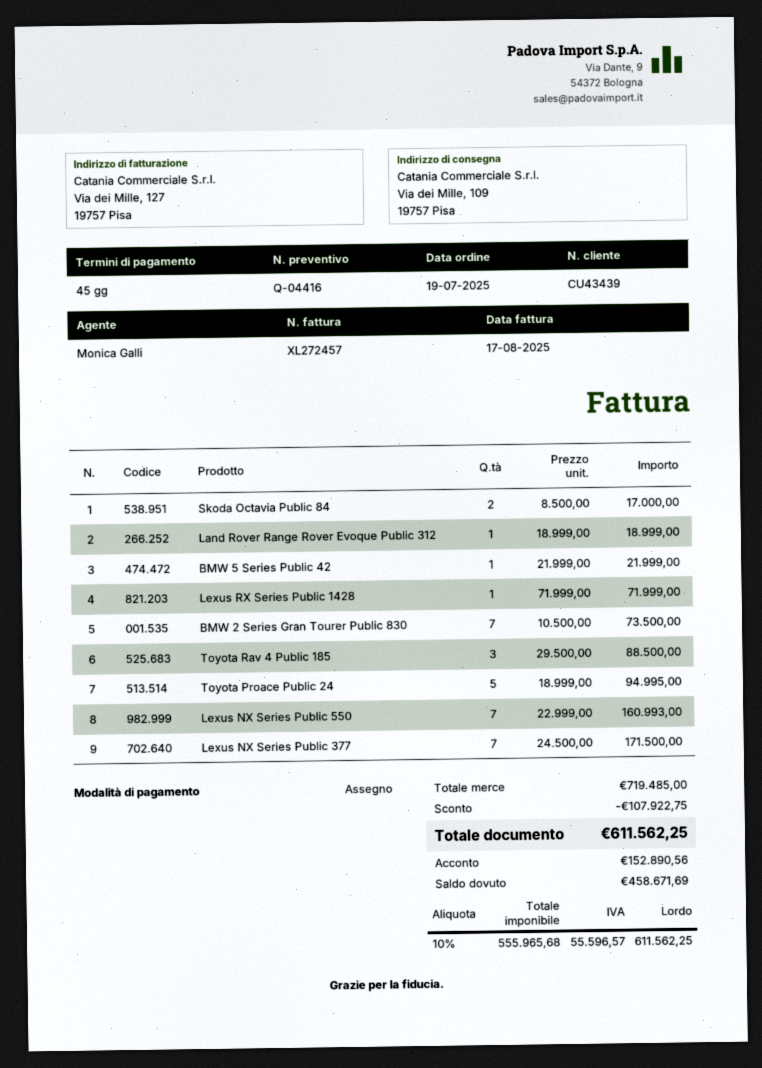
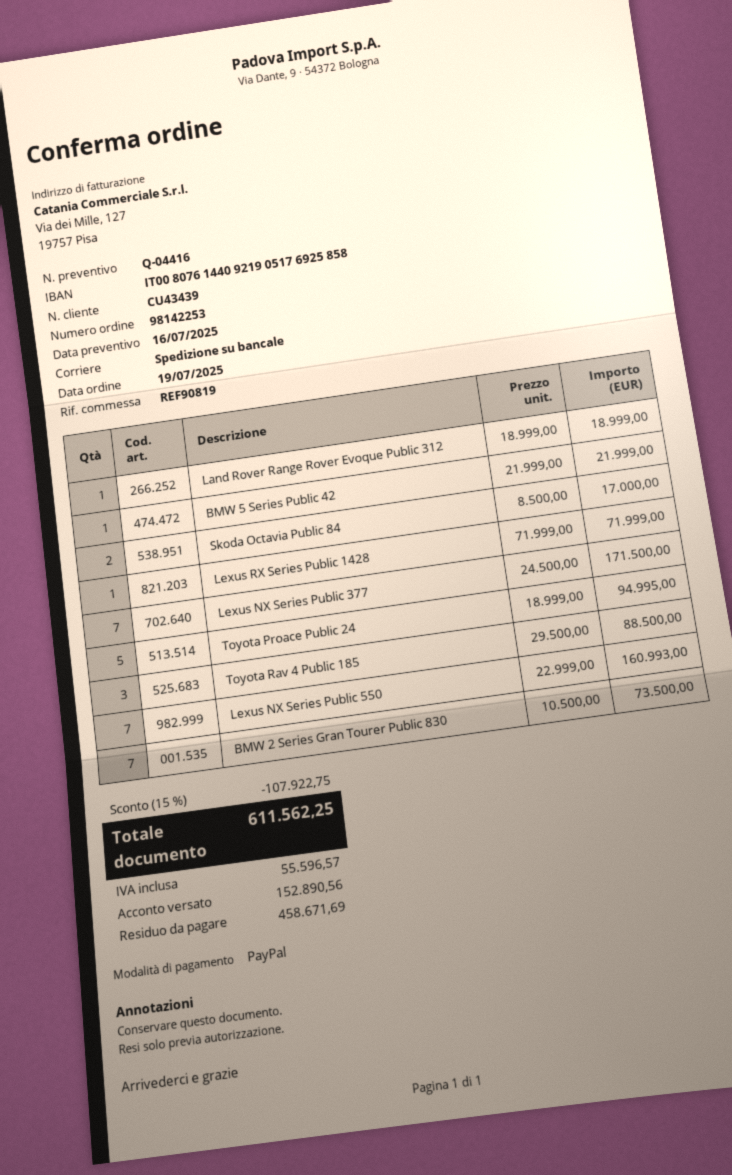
payment method: cheque -> PayPal

